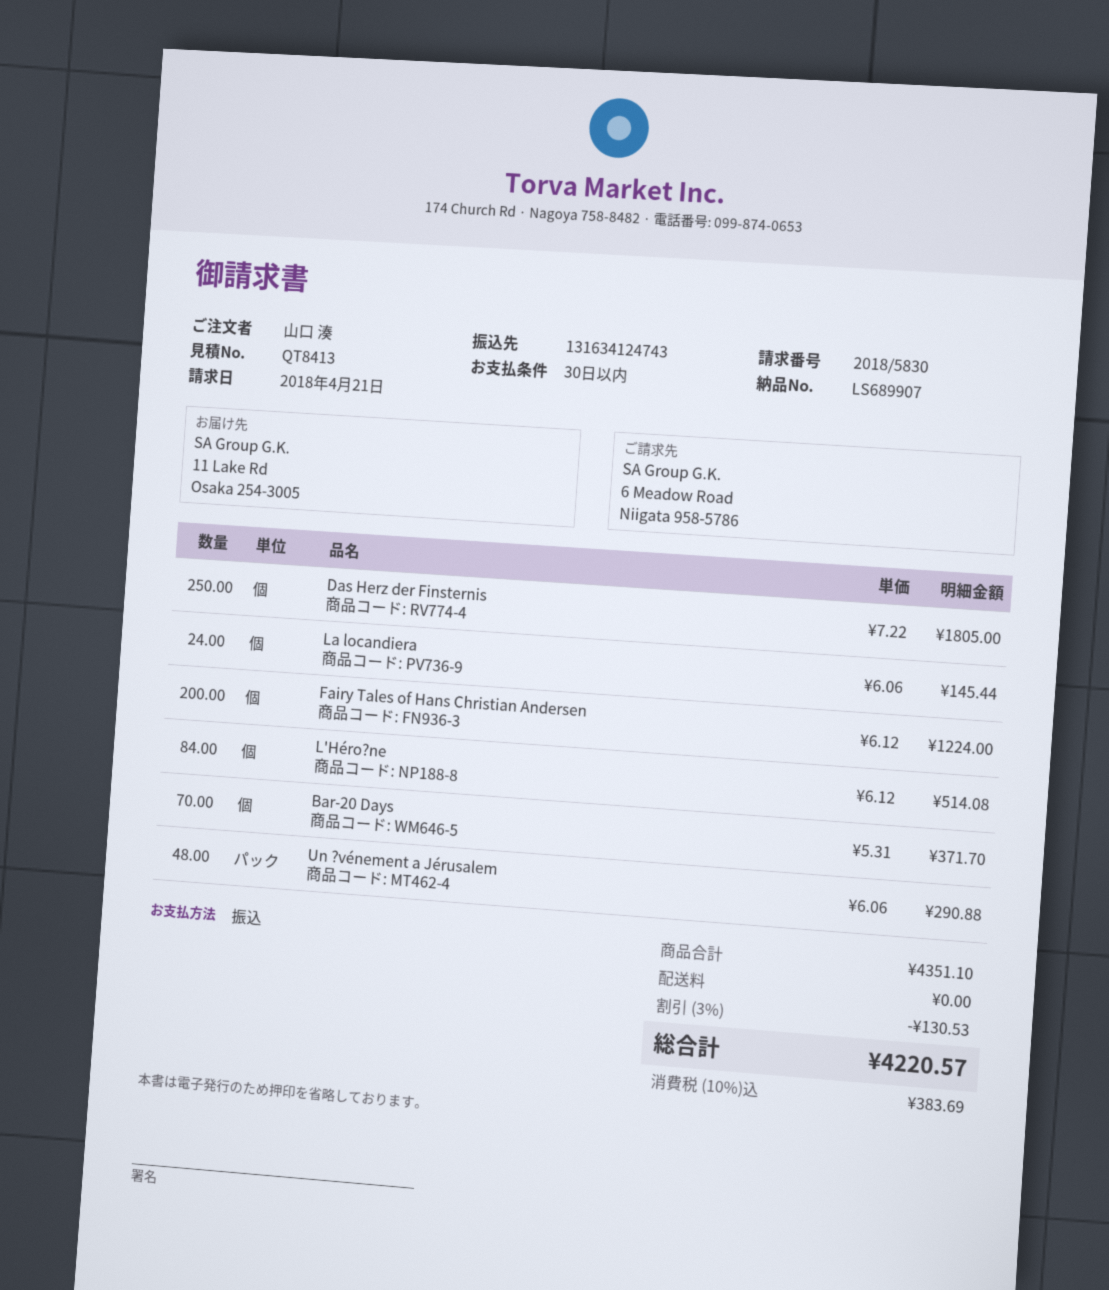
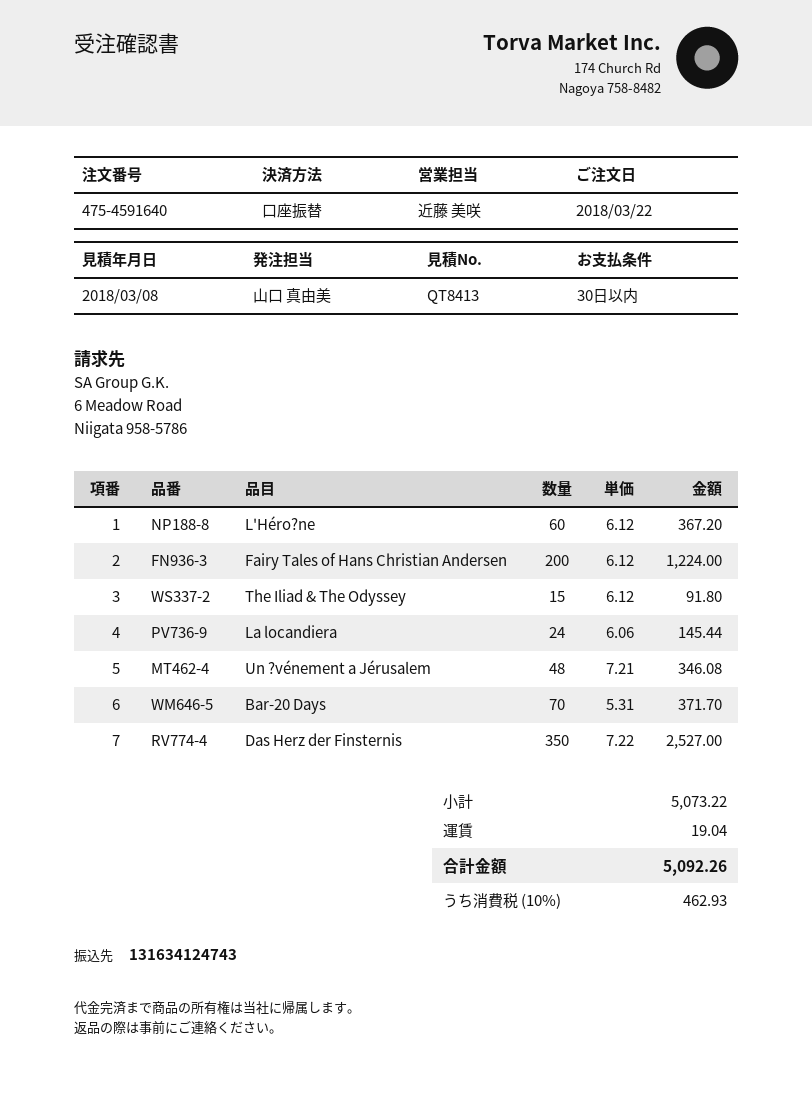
ordered by: 山口 湊 -> 山口 真由美
payment method: bank transfer -> direct debit
Das Herz der Finsternis: 250 x 7.22 = 1805.00 -> 350 x 7.22 = 2527.00
L'Héro?ne: 84 x 6.12 = 514.08 -> 60 x 6.12 = 367.20
Un ?vénement a Jérusalem: 48 x 6.06 = 290.88 -> 48 x 7.21 = 346.08
The Iliad & The Odyssey: none -> 15 x 6.12 = 91.80
subtotal: 4351.10 -> 5073.22
discount: 3% = 130.53 -> none
shipping: 0.00 -> 19.04
tax: 10% = 383.69 -> 10% = 462.93
total: 4220.57 -> 5092.26

